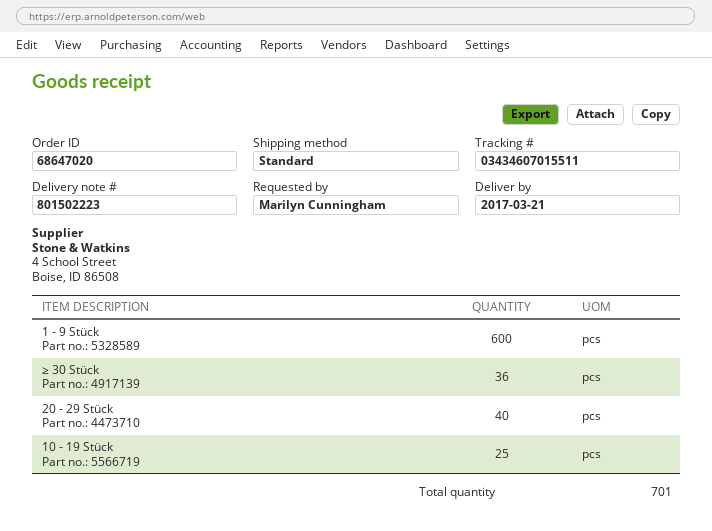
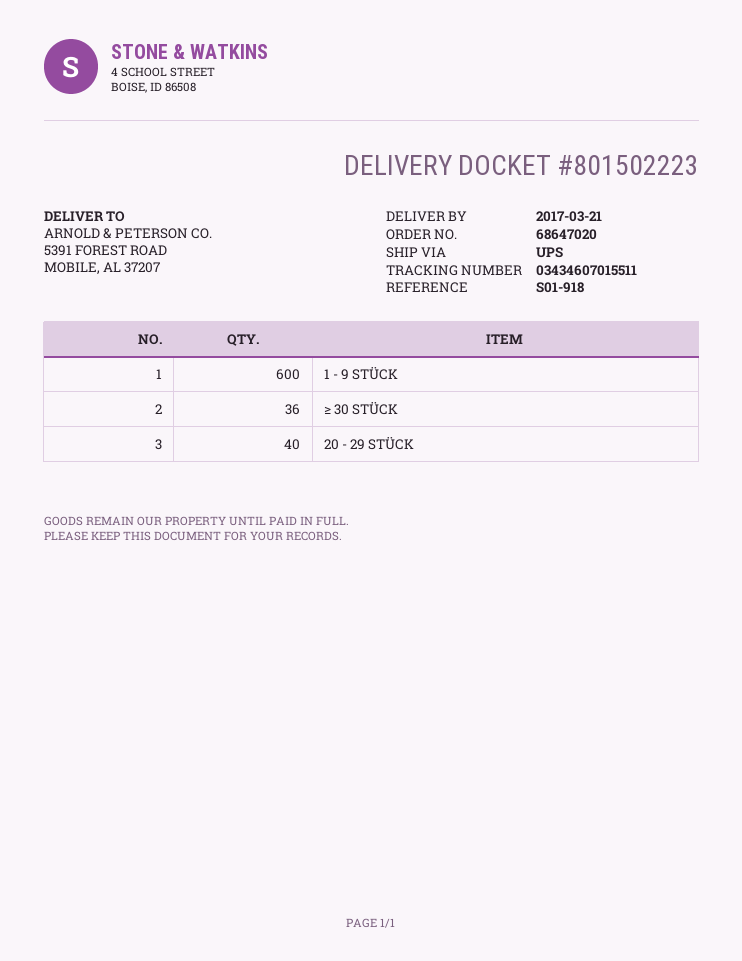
shipping method: standard -> UPS
10 - 19 Stück: 25 -> none

